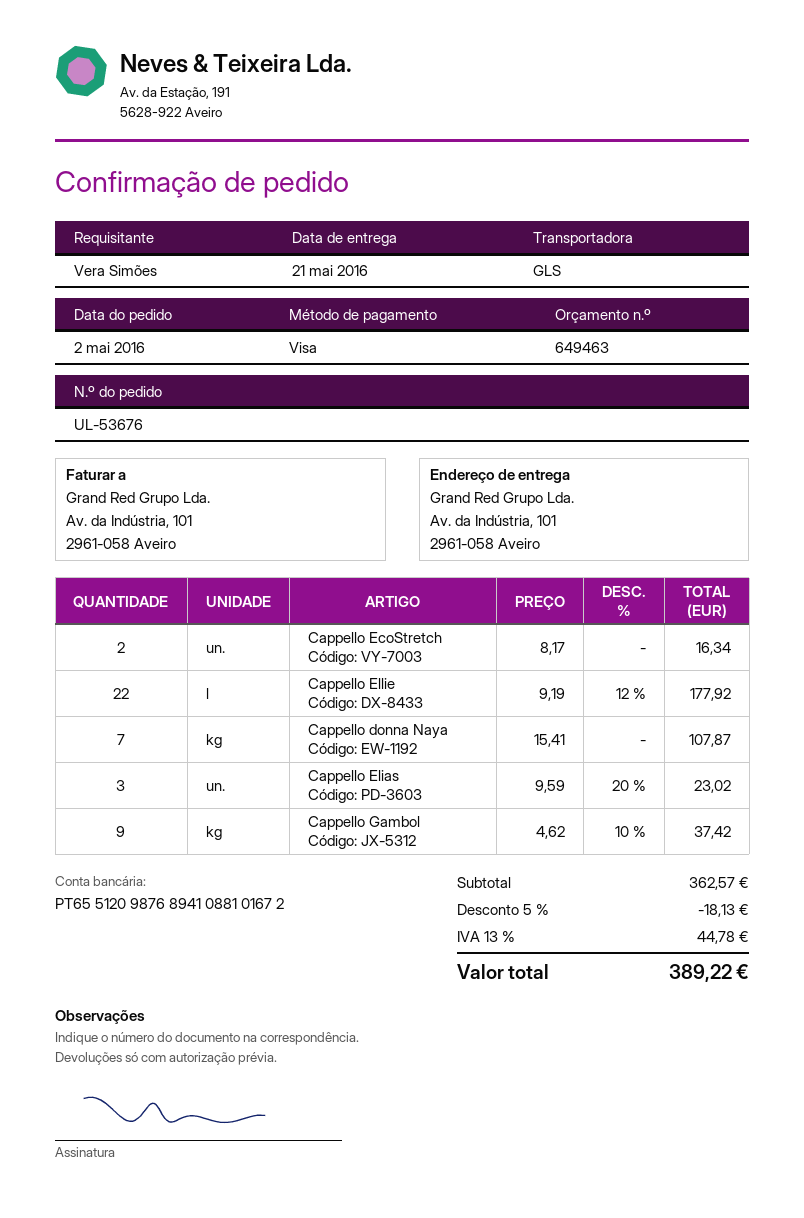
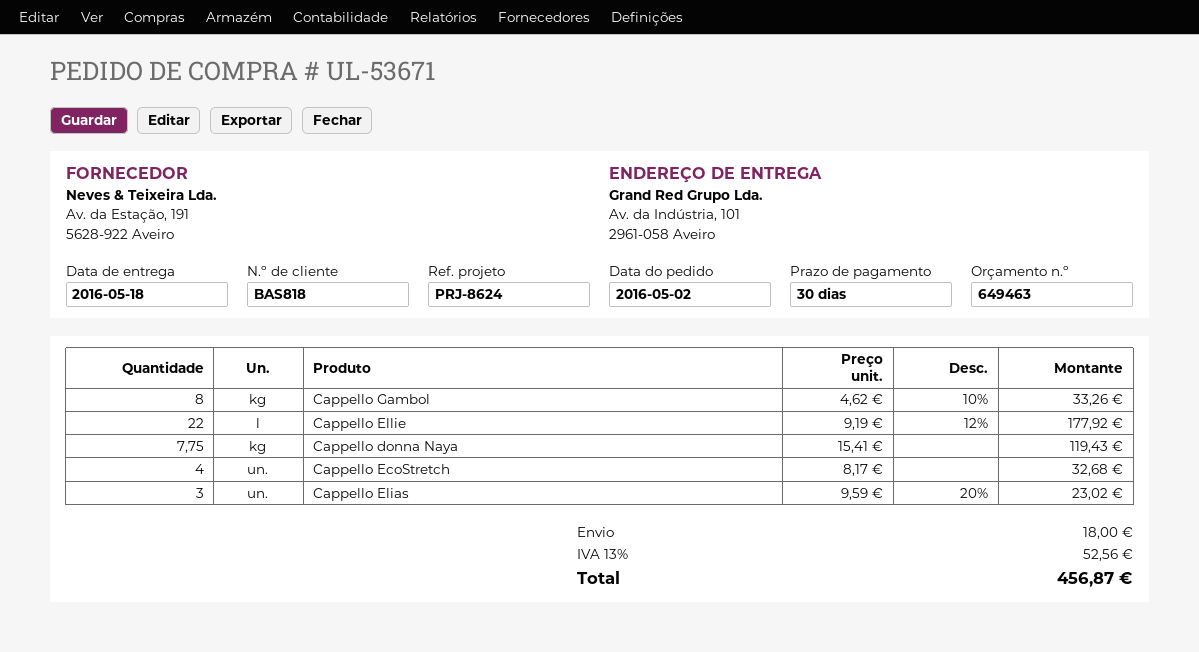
order number: UL-53676 -> UL-53671
delivery date: 2016-05-21 -> 2016-05-18
Cappello EcoStretch: 2 x 8.17 = 16.34 -> 4 x 8.17 = 32.68
Cappello donna Naya: 7 x 15.41 = 107.87 -> 7.75 x 15.41 = 119.43
Cappello Gambol: 9 x 4.62 - 10% = 37.42 -> 8 x 4.62 - 10% = 33.26
discount: 5% = 18.13 -> none
shipping: none -> 18.00
tax: 13% = 44.78 -> 13% = 52.56
total: 389.22 -> 456.87

